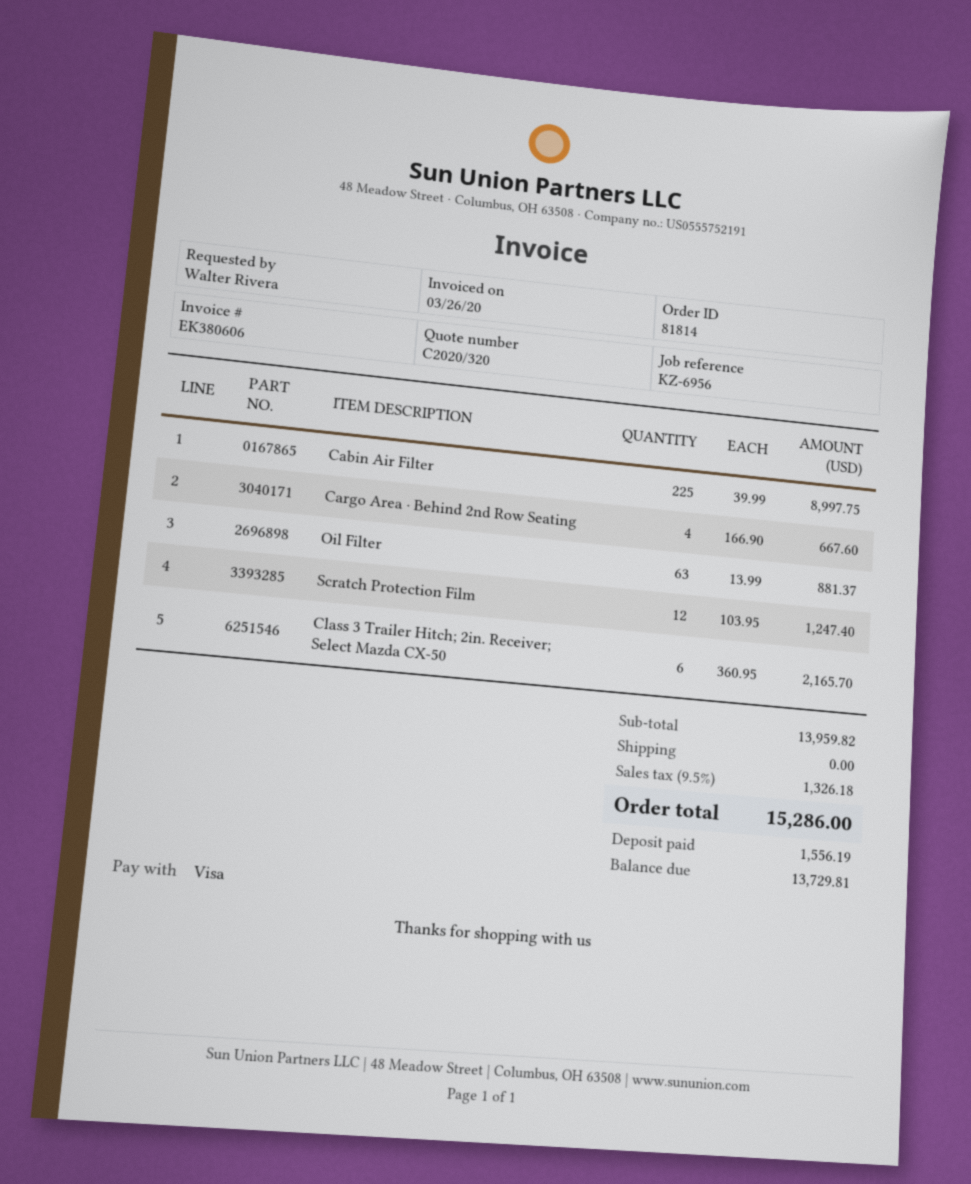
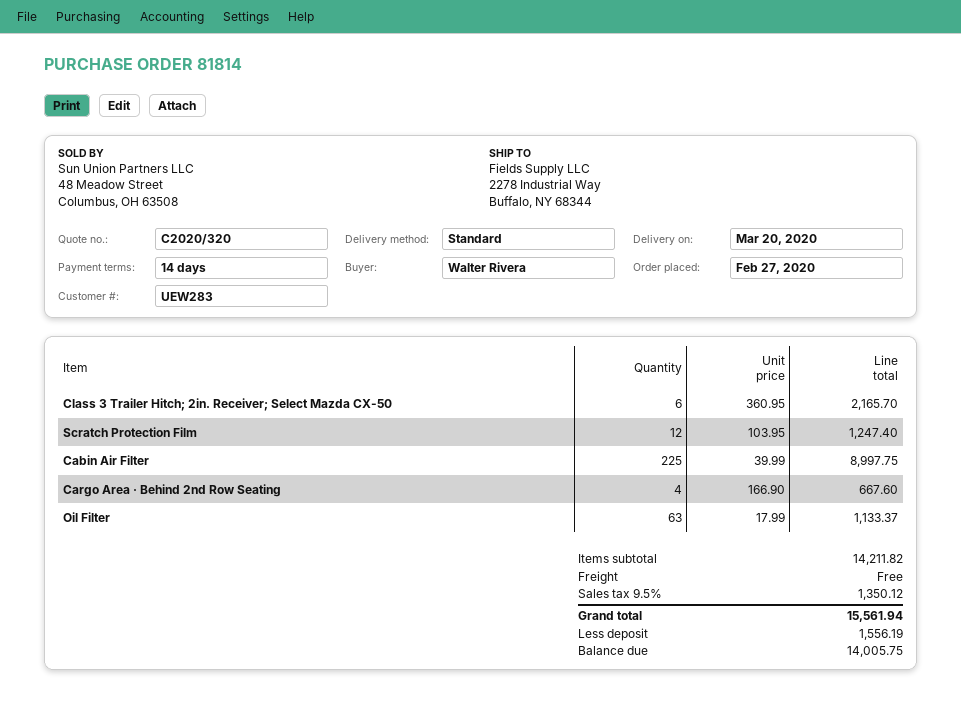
Oil Filter: 63 x 13.99 = 881.37 -> 63 x 17.99 = 1133.37
subtotal: 13959.82 -> 14211.82
tax: 9.5% = 1326.18 -> 9.5% = 1350.12
total: 15286.00 -> 15561.94
balance: 13729.81 -> 14005.75

